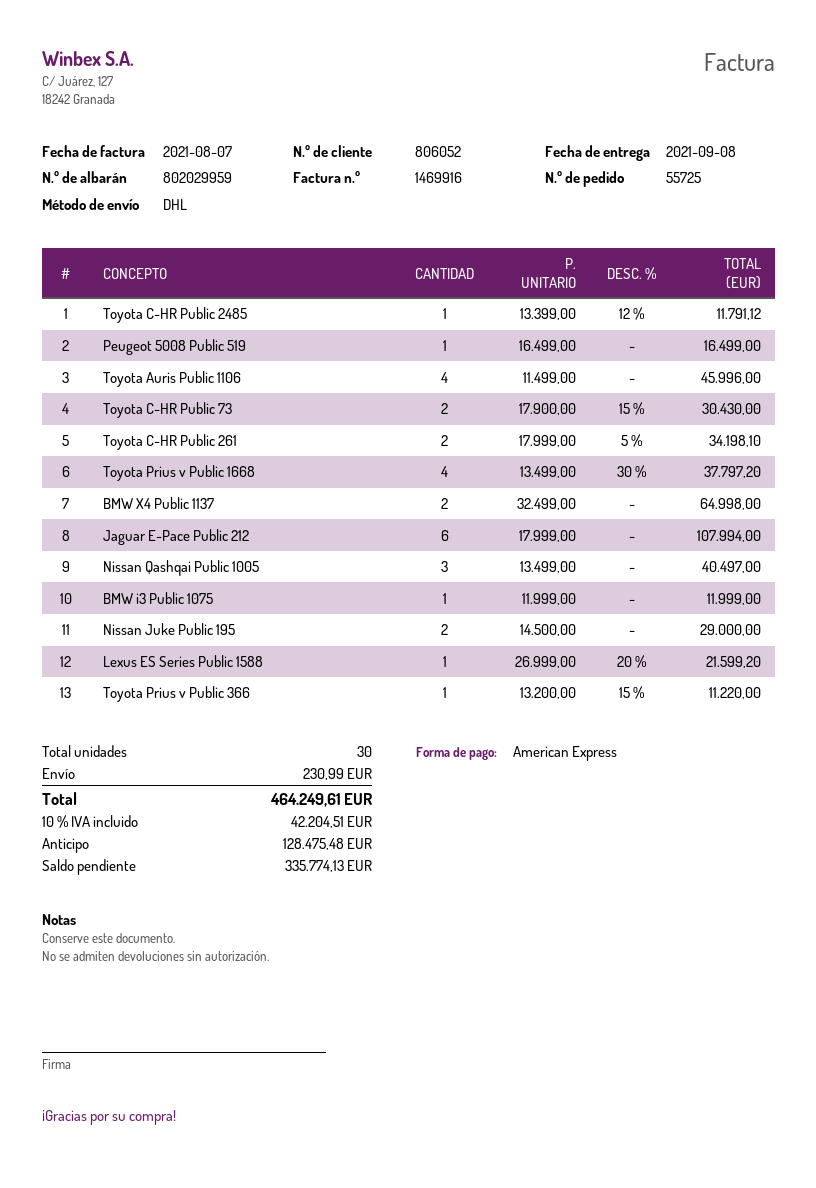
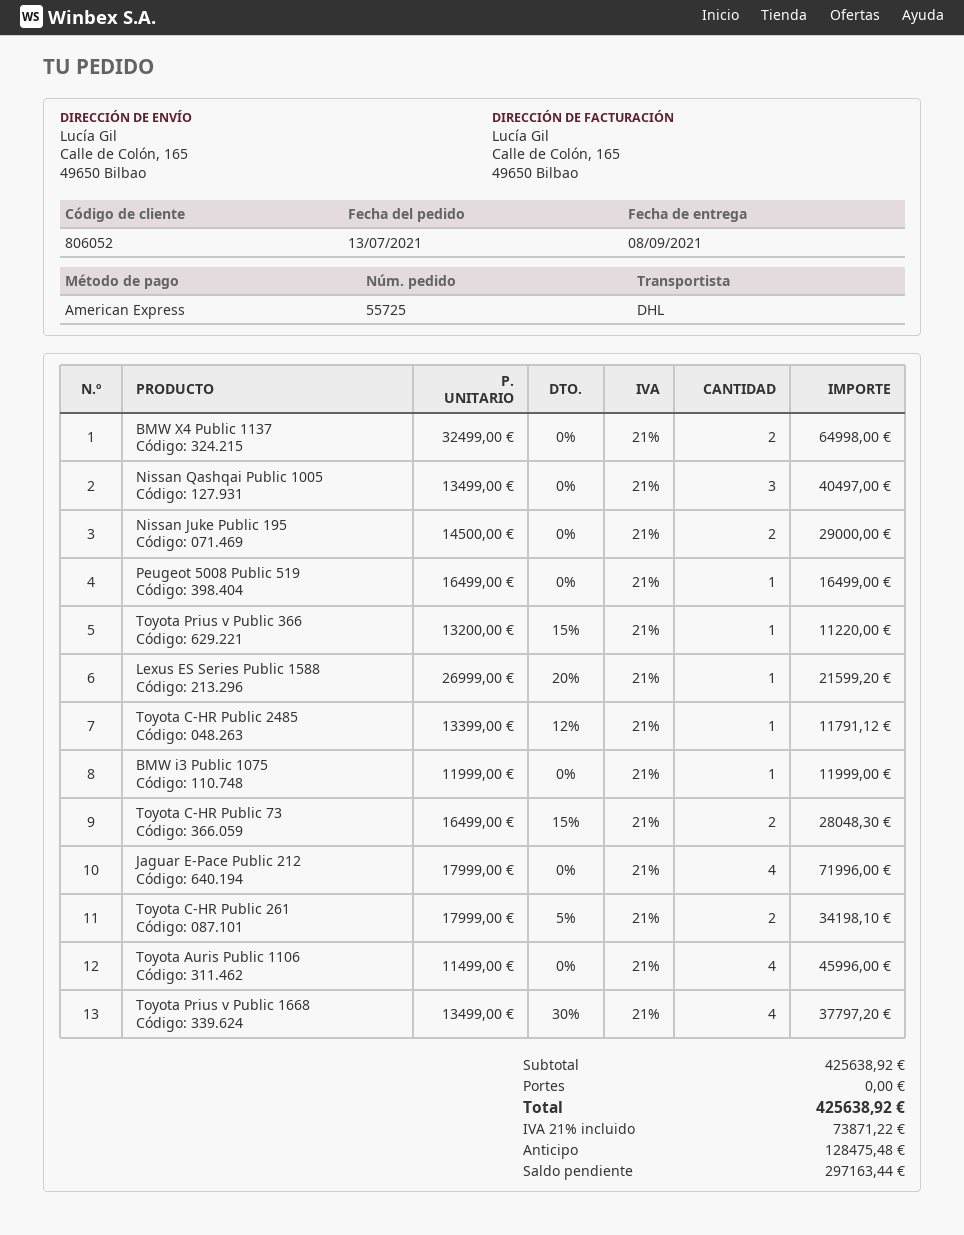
Toyota C-HR Public 73: 2 x 17900.00 - 15% = 30430.00 -> 2 x 16499.00 - 15% = 28048.30
Jaguar E-Pace Public 212: 6 x 17999.00 = 107994.00 -> 4 x 17999.00 = 71996.00
shipping: 230.99 -> 0.00
tax: 10% = 42204.51 -> 21% = 73871.22
total: 464249.61 -> 425638.92
balance: 335774.13 -> 297163.44

